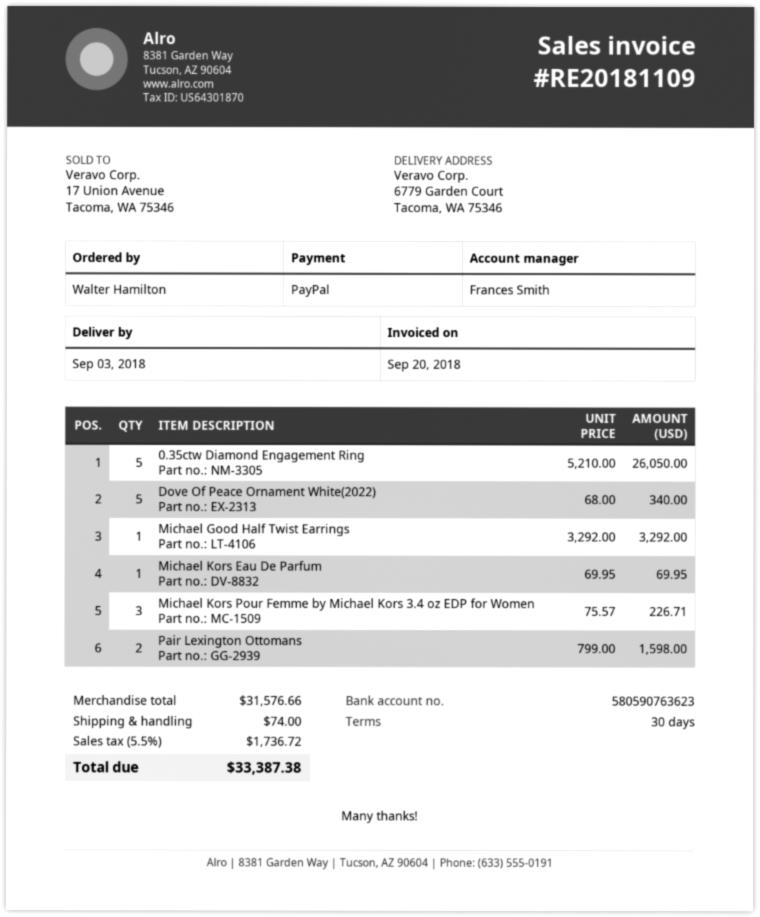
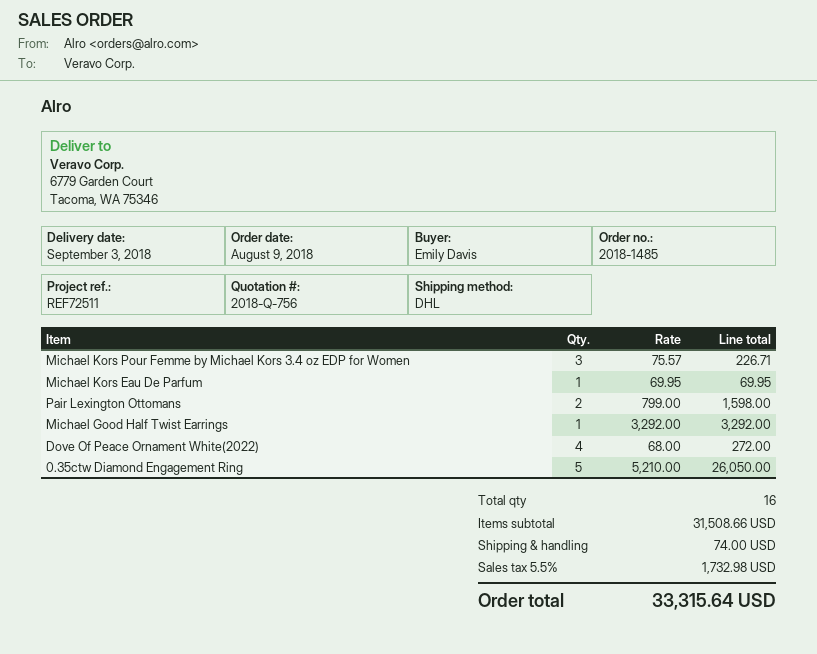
ordered by: Walter Hamilton -> Emily Davis
Dove Of Peace Ornament White(2022): 5 x 68.00 = 340.00 -> 4 x 68.00 = 272.00
subtotal: 31576.66 -> 31508.66
tax: 5.5% = 1736.72 -> 5.5% = 1732.98
total: 33387.38 -> 33315.64

